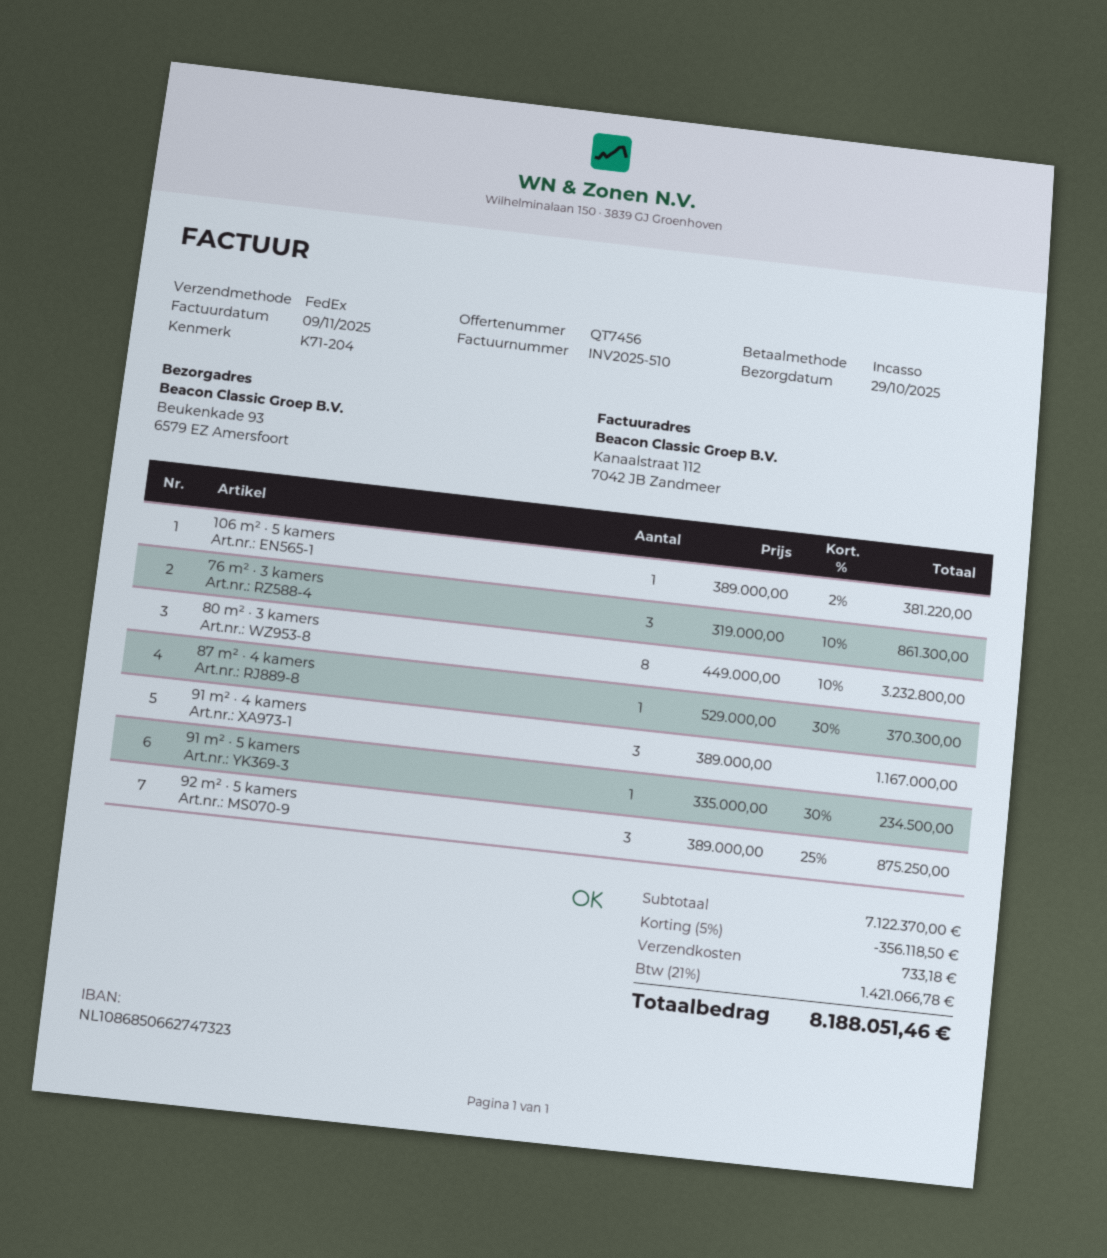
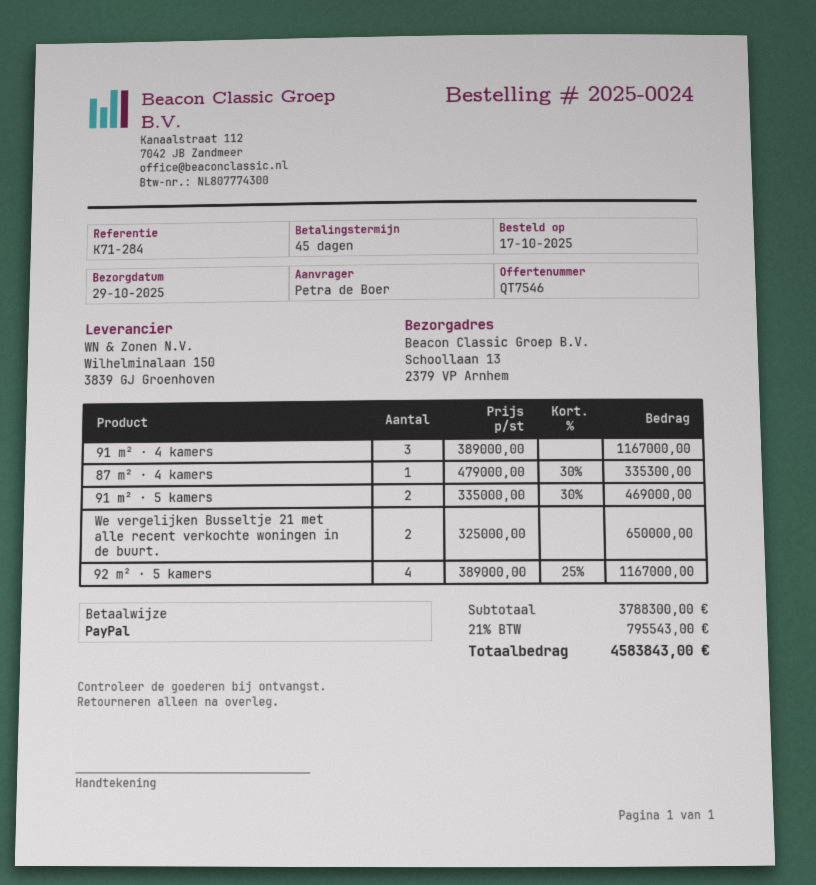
quote number: QT7456 -> QT7546
reference: K71-204 -> K71-284
payment method: direct debit -> PayPal
ship to: Beukenkade 93, 6579 EZ Amersfoort -> Schoollaan 13, 2379 VP Arnhem
106 m² · 5 kamers: 1 x 389000.00 - 2% = 381220.00 -> none
76 m² · 3 kamers: 3 x 319000.00 - 10% = 861300.00 -> none
80 m² · 3 kamers: 8 x 449000.00 - 10% = 3232800.00 -> none
87 m² · 4 kamers: 1 x 529000.00 - 30% = 370300.00 -> 1 x 479000.00 - 30% = 335300.00
91 m² · 5 kamers: 1 x 335000.00 - 30% = 234500.00 -> 2 x 335000.00 - 30% = 469000.00
92 m² · 5 kamers: 3 x 389000.00 - 25% = 875250.00 -> 4 x 389000.00 - 25% = 1167000.00
We vergelijken Busseltje 21 met alle recent verkochte woningen in de buurt.: none -> 2 x 325000.00 = 650000.00
subtotal: 7122370.00 -> 3788300.00
discount: 5% = 356118.50 -> none
shipping: 733.18 -> none
tax: 21% = 1421066.78 -> 21% = 795543.00
total: 8188051.46 -> 4583843.00

